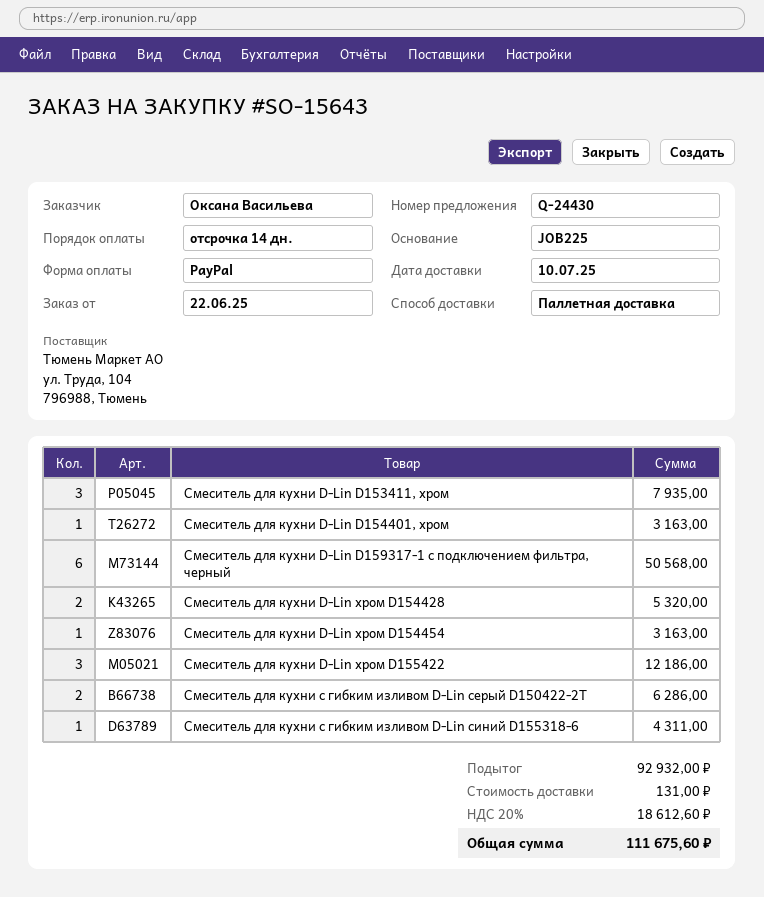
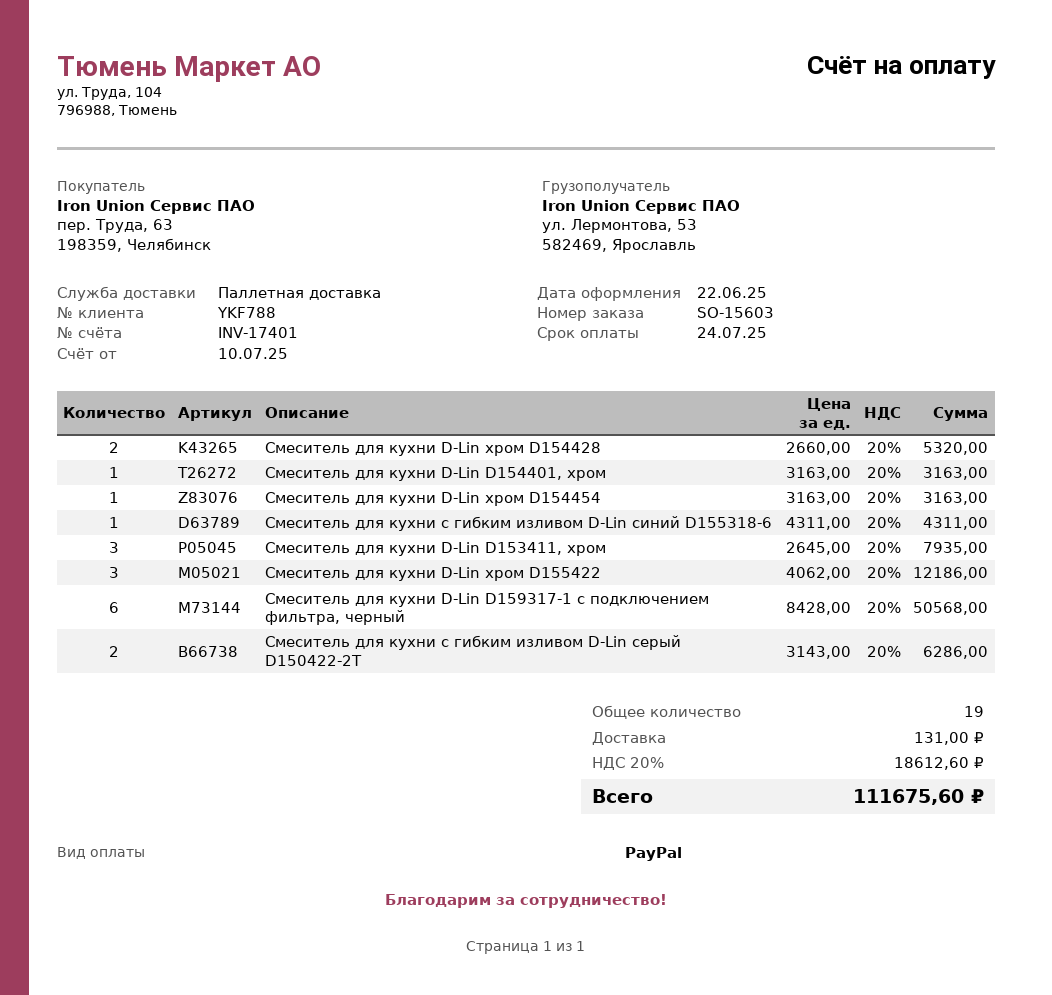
order number: SO-15643 -> SO-15603

